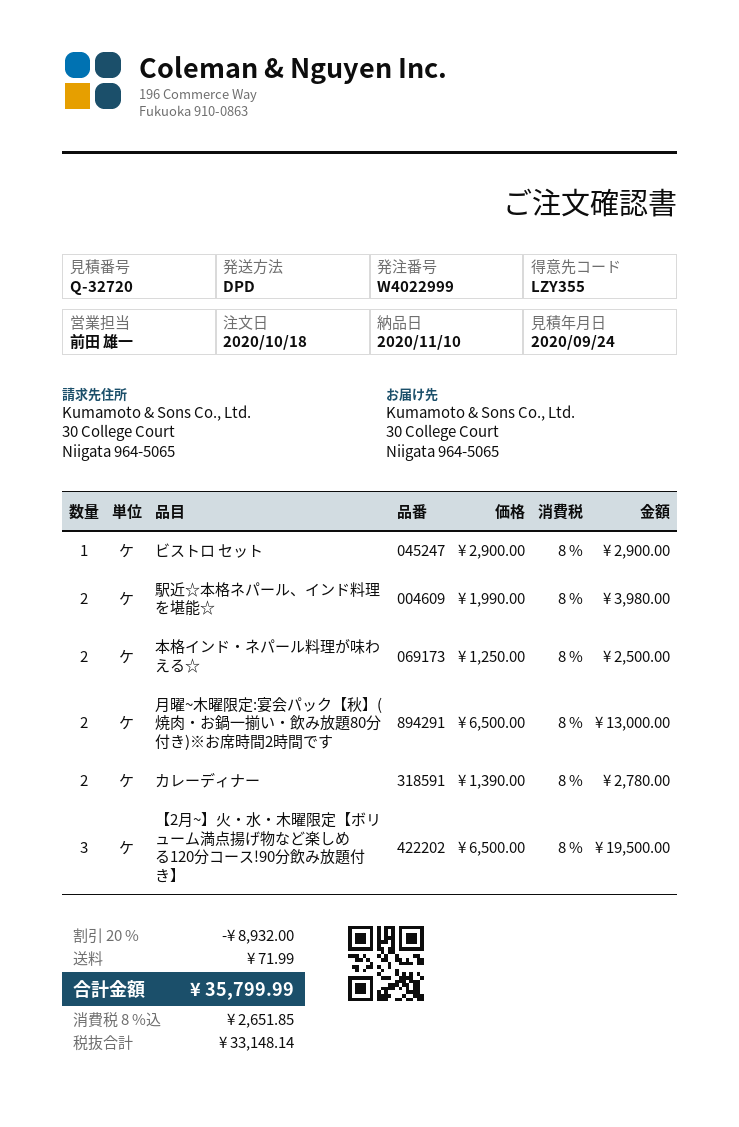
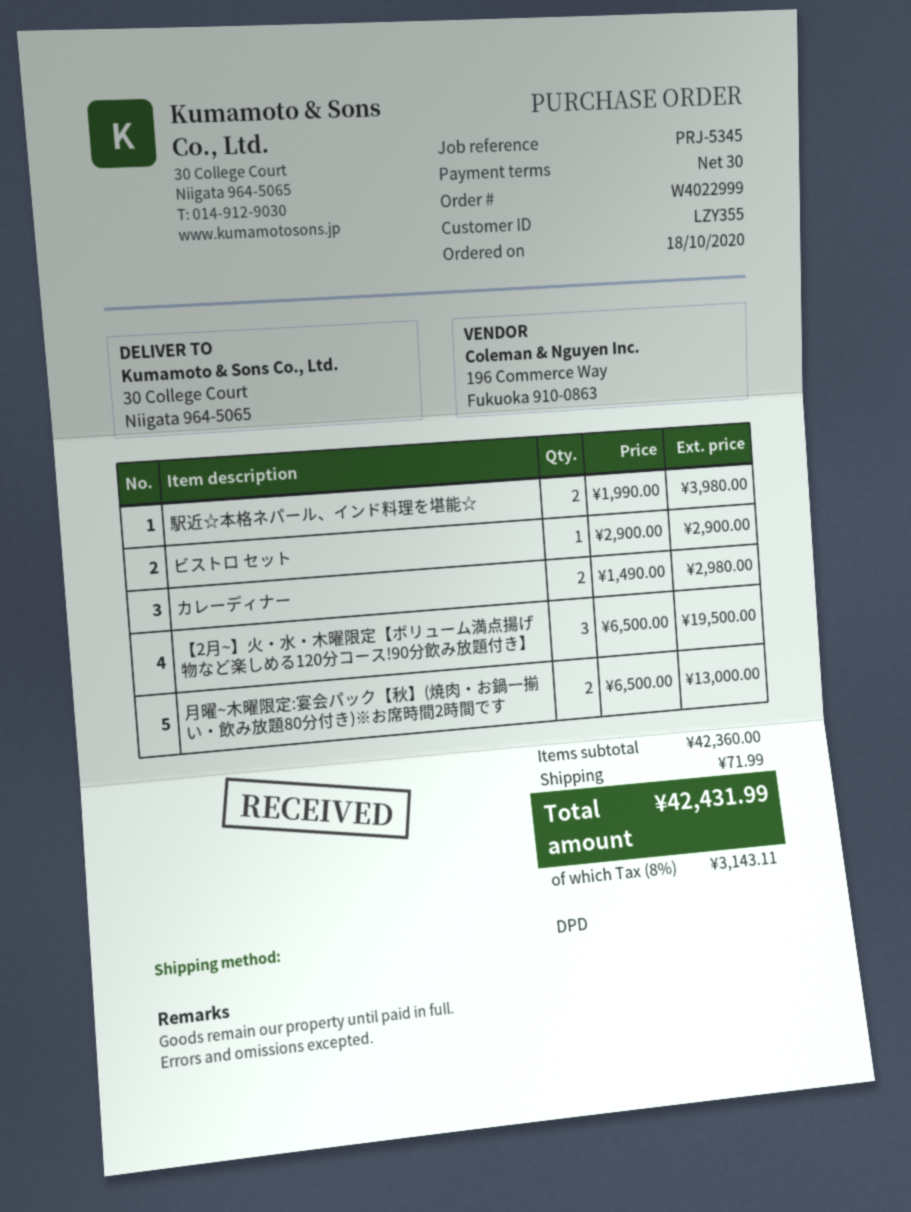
本格インド・ネパール料理が味わえる☆: 2 x 1250.00 = 2500.00 -> none
カレーディナー: 2 x 1390.00 = 2780.00 -> 2 x 1490.00 = 2980.00
discount: 20% = 8932.00 -> none
tax: 8% = 2651.85 -> 8% = 3143.11
total: 35799.99 -> 42431.99

